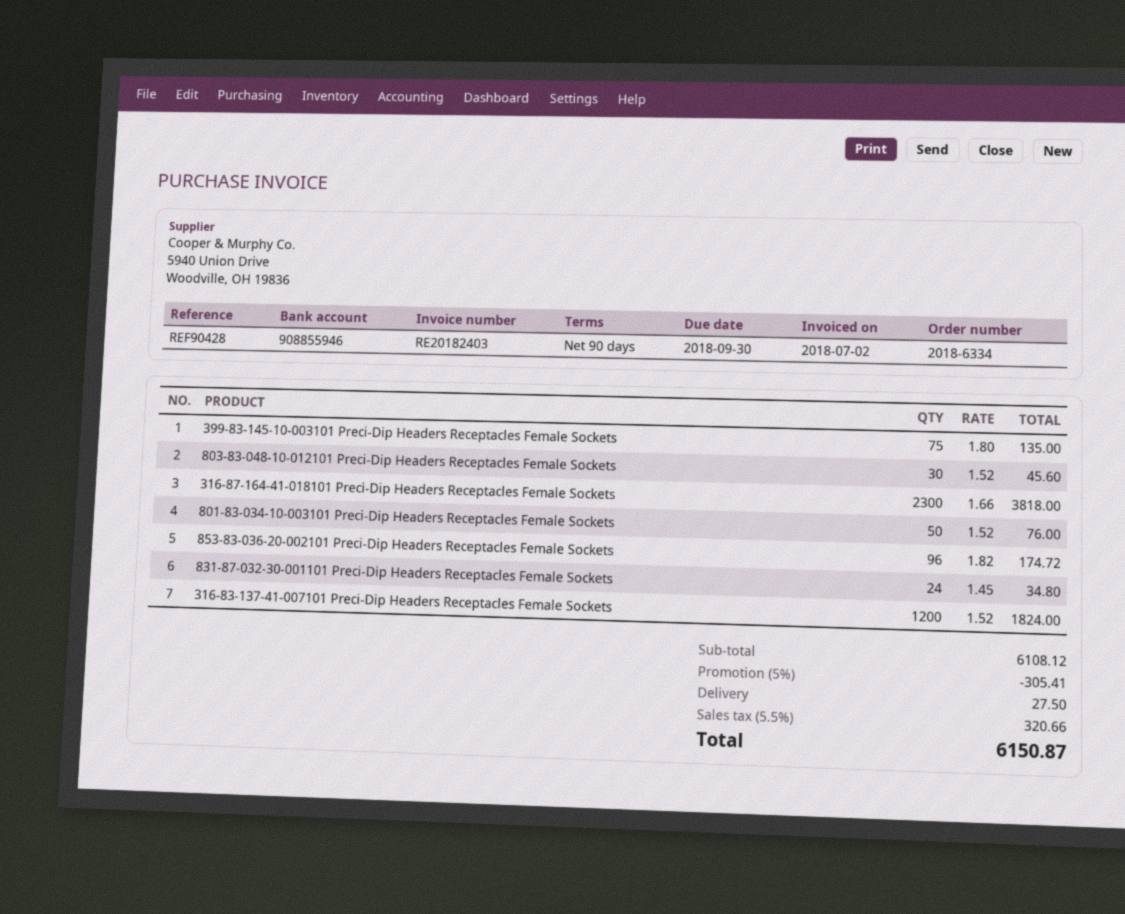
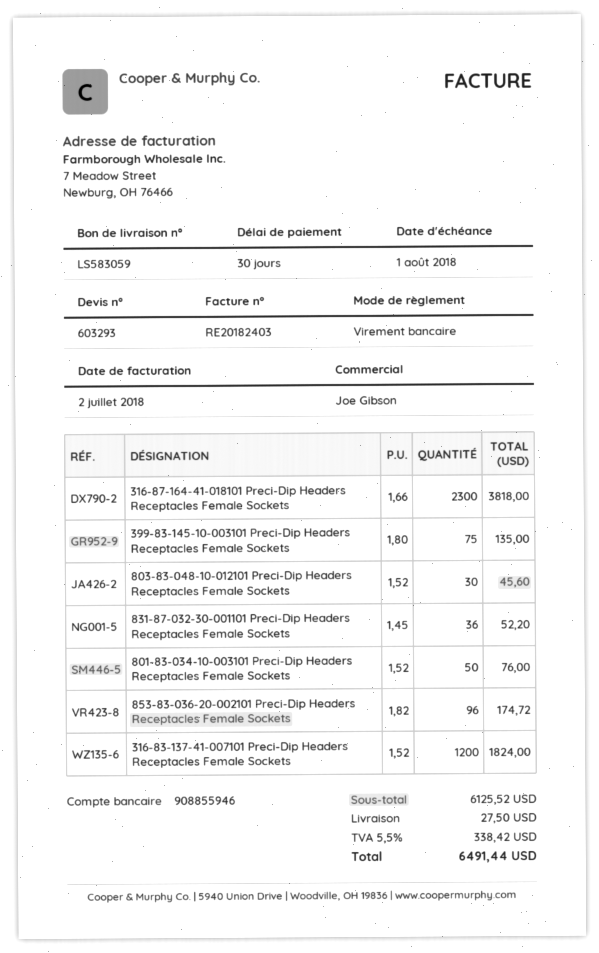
payment terms: 90 days -> 30 days
due date: 2018-09-30 -> 2018-08-01
831-87-032-30-001101 Preci-Dip Headers Receptacles Female Sockets: 24 x 1.45 = 34.80 -> 36 x 1.45 = 52.20
subtotal: 6108.12 -> 6125.52
discount: 5% = 305.41 -> none
tax: 5.5% = 320.66 -> 5.5% = 338.42
total: 6150.87 -> 6491.44

